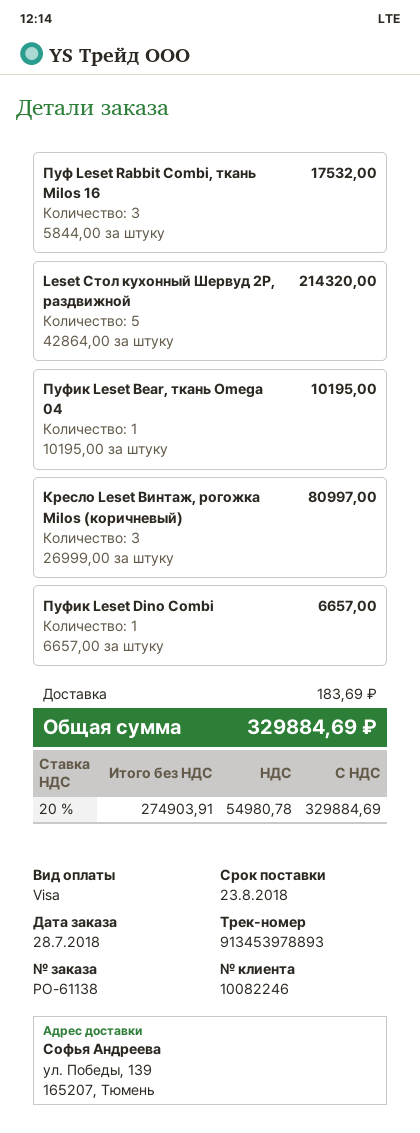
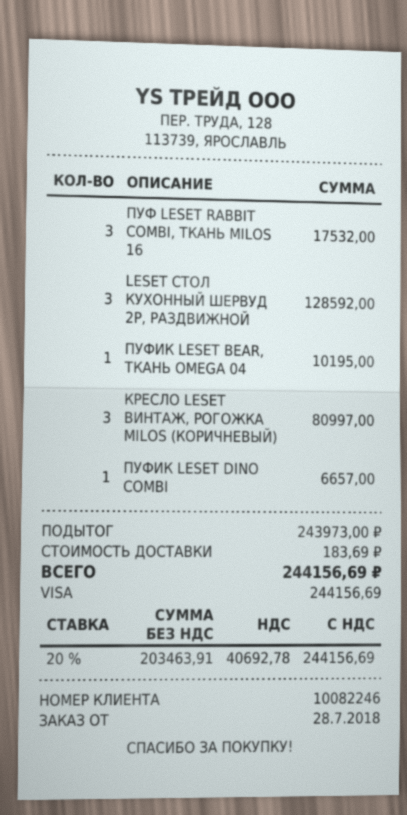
Leset Стол кухонный Шервуд 2Р, раздвижной: 5 for 214320.00 -> 3 for 128592.00
net: 274903.91 -> 203463.91
tax: 20% = 54980.78 -> 20% = 40692.78
total: 329884.69 -> 244156.69

